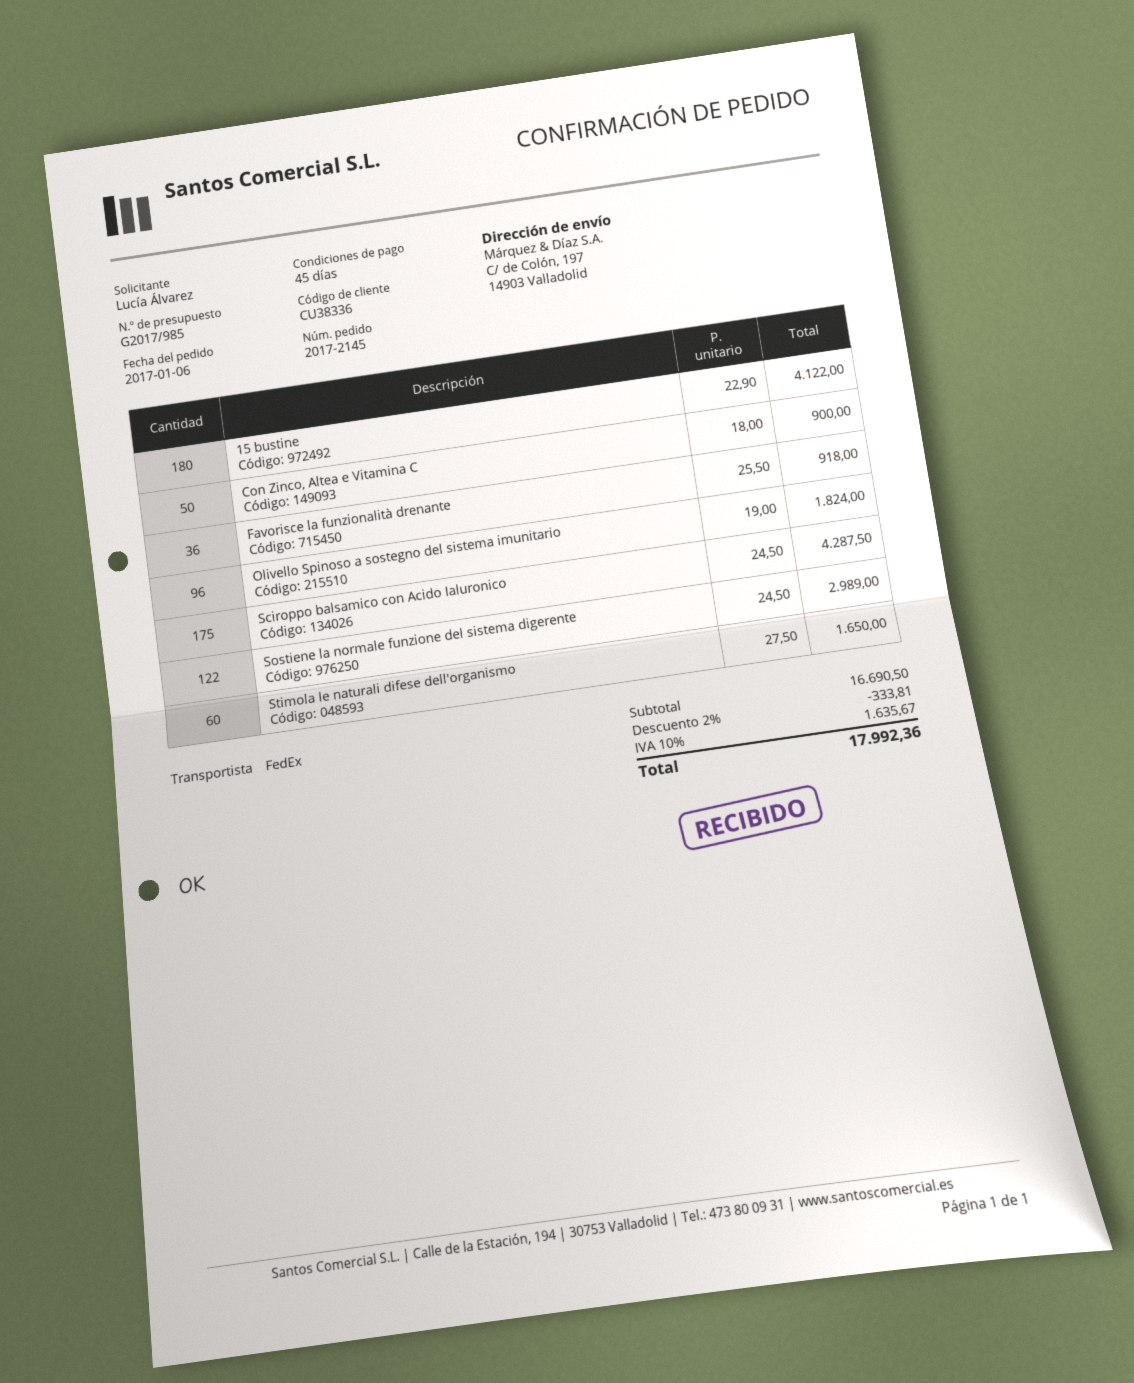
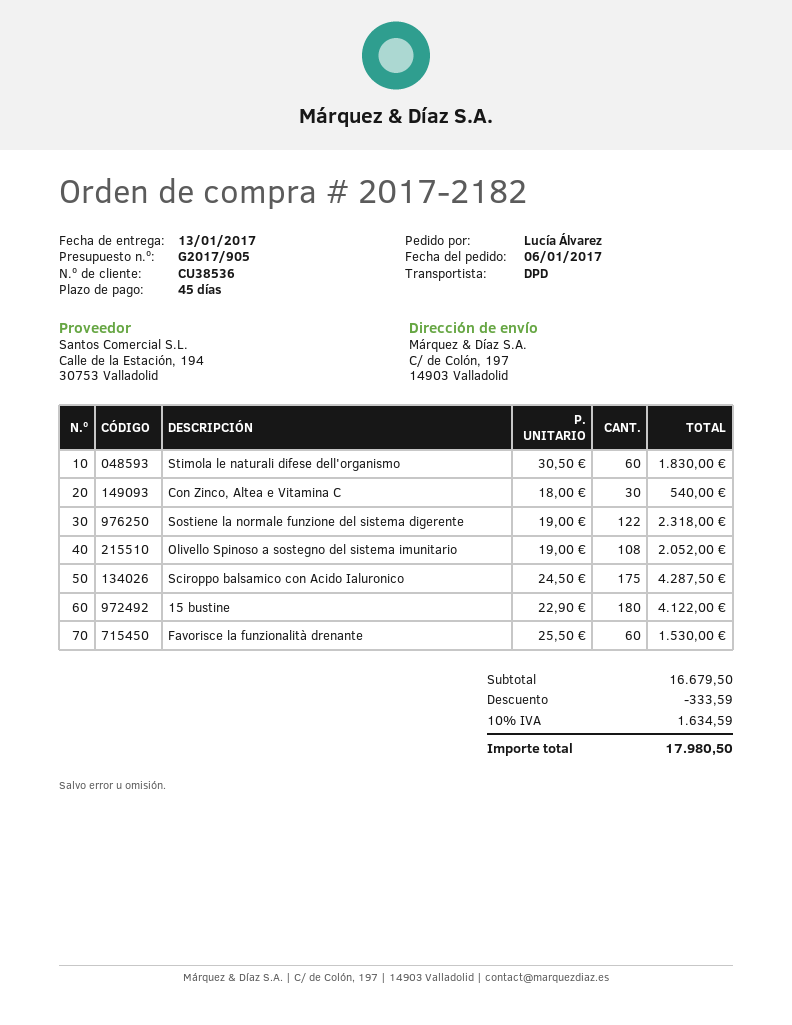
quote number: G2017/985 -> G2017/905
order number: 2017-2145 -> 2017-2182
customer number: CU38336 -> CU38536
shipping method: FedEx -> DPD
Con Zinco, Altea e Vitamina C: 50 x 18.00 = 900.00 -> 30 x 18.00 = 540.00
Favorisce la funzionalità drenante: 36 x 25.50 = 918.00 -> 60 x 25.50 = 1530.00
Olivello Spinoso a sostegno del sistema imunitario: 96 x 19.00 = 1824.00 -> 108 x 19.00 = 2052.00
Sostiene la normale funzione del sistema digerente: 122 x 24.50 = 2989.00 -> 122 x 19.00 = 2318.00
Stimola le naturali difese dell'organismo: 60 x 27.50 = 1650.00 -> 60 x 30.50 = 1830.00
subtotal: 16690.50 -> 16679.50
discount: 333.81 -> 333.59
tax: 10% = 1635.67 -> 10% = 1634.59
total: 17992.36 -> 17980.50

